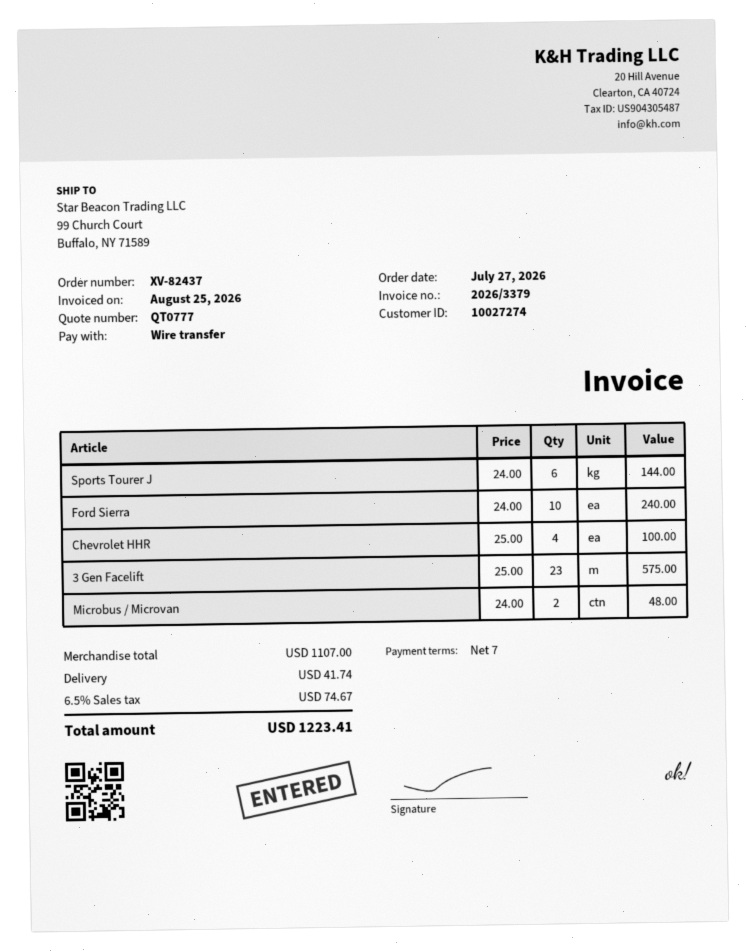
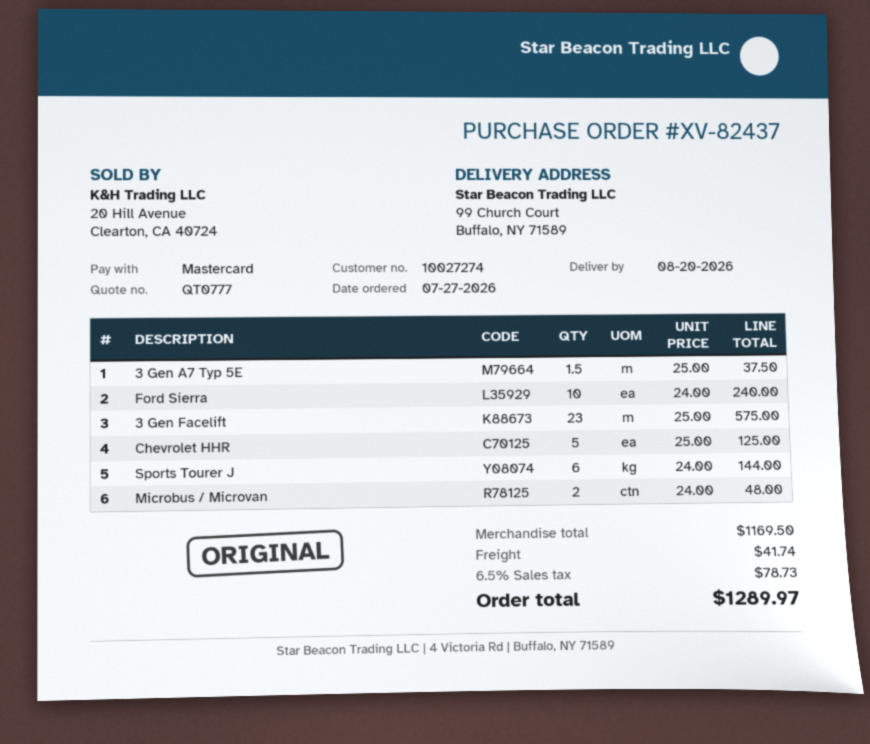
payment method: bank transfer -> Mastercard
Chevrolet HHR: 4 x 25.00 = 100.00 -> 5 x 25.00 = 125.00
3 Gen A7 Typ 5E: none -> 1.5 x 25.00 = 37.50
subtotal: 1107.00 -> 1169.50
tax: 6.5% = 74.67 -> 6.5% = 78.73
total: 1223.41 -> 1289.97

